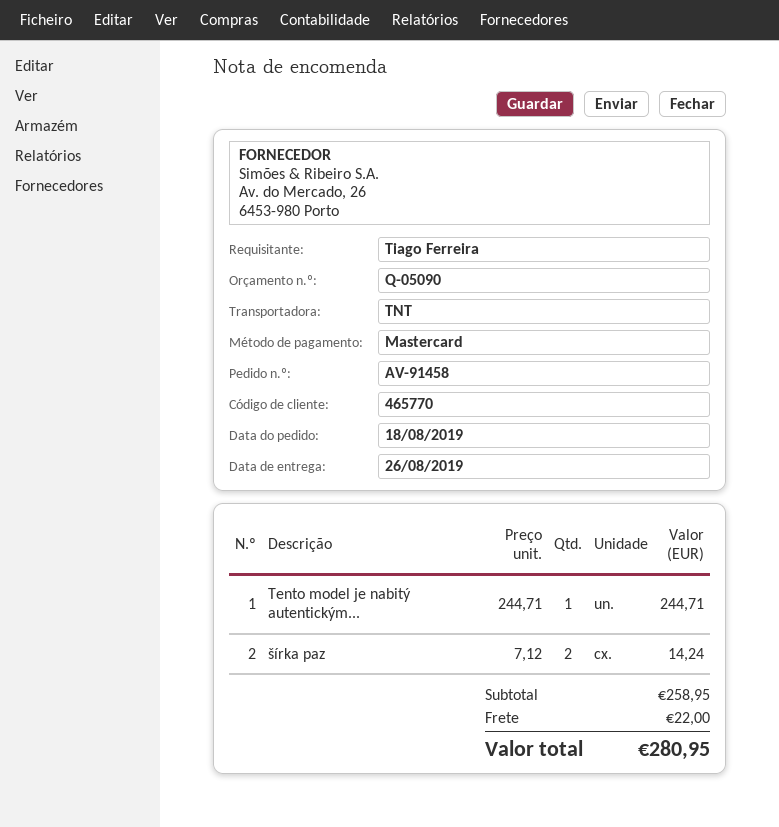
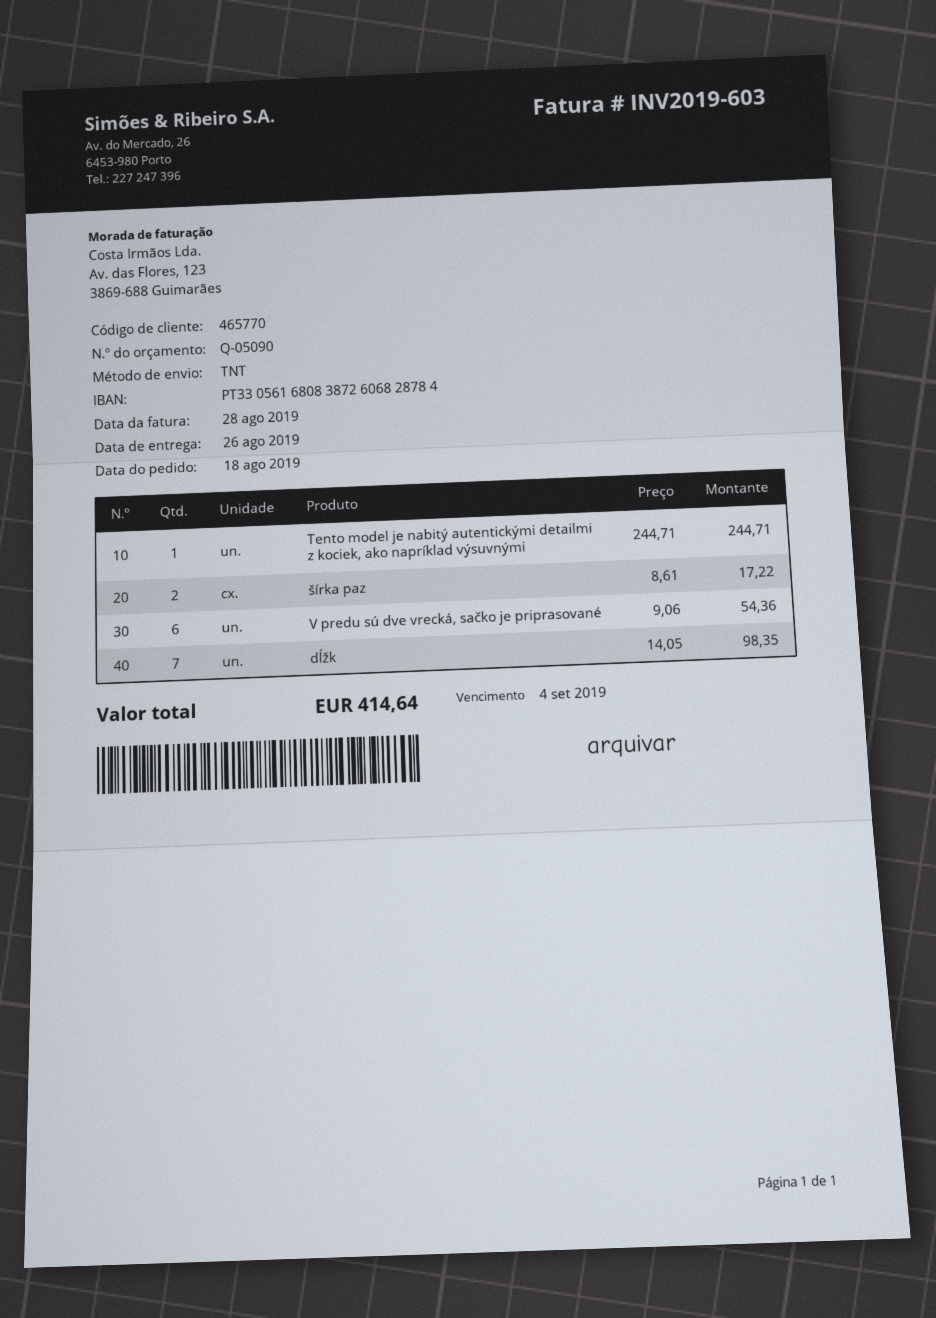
šírka paz: 2 x 7.12 = 14.24 -> 2 x 8.61 = 17.22
V predu sú dve vrecká, sačko je priprasované: none -> 6 x 9.06 = 54.36
dĺžk: none -> 7 x 14.05 = 98.35
shipping: 22.00 -> none
total: 280.95 -> 414.64

